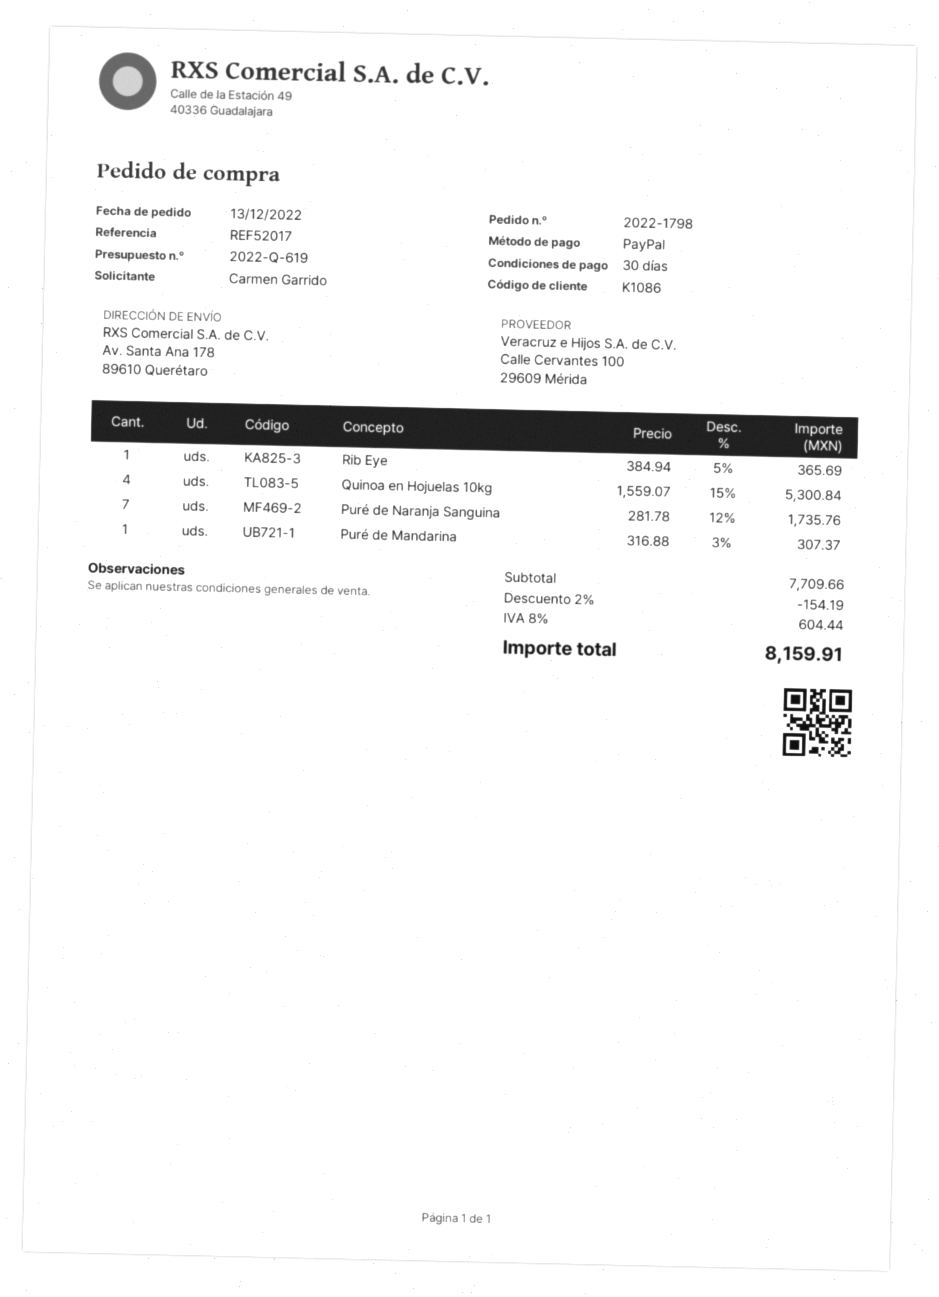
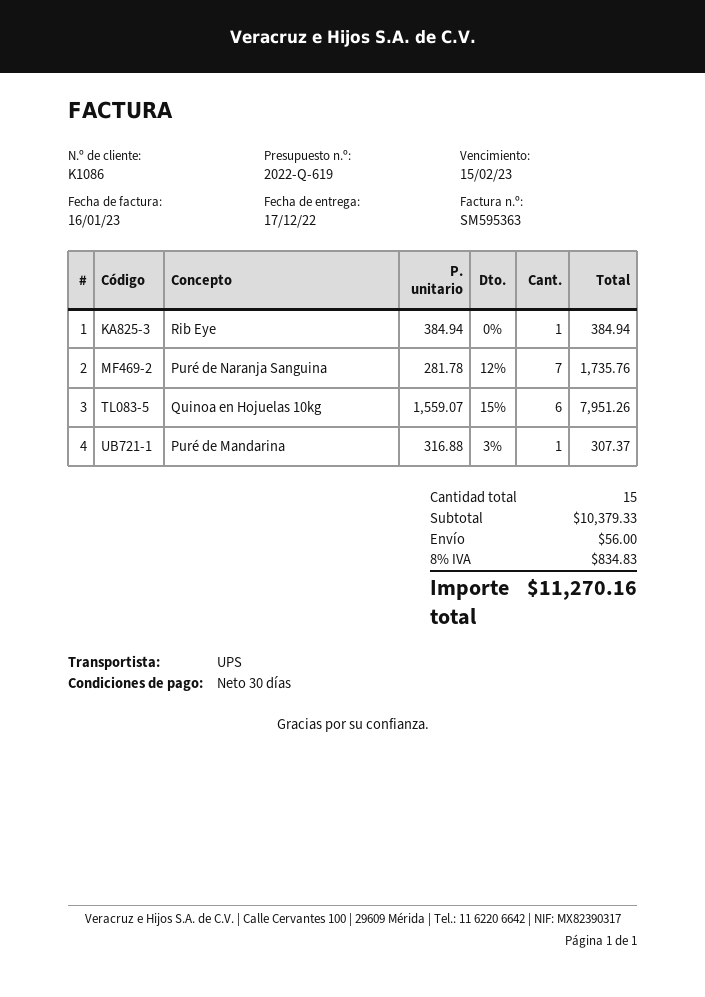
Rib Eye: 1 x 384.94 - 5% = 365.69 -> 1 x 384.94 = 384.94
Quinoa en Hojuelas 10kg: 4 x 1559.07 - 15% = 5300.84 -> 6 x 1559.07 - 15% = 7951.26
subtotal: 7709.66 -> 10379.33
discount: 2% = 154.19 -> none
shipping: none -> 56.00
tax: 8% = 604.44 -> 8% = 834.83
total: 8159.91 -> 11270.16

